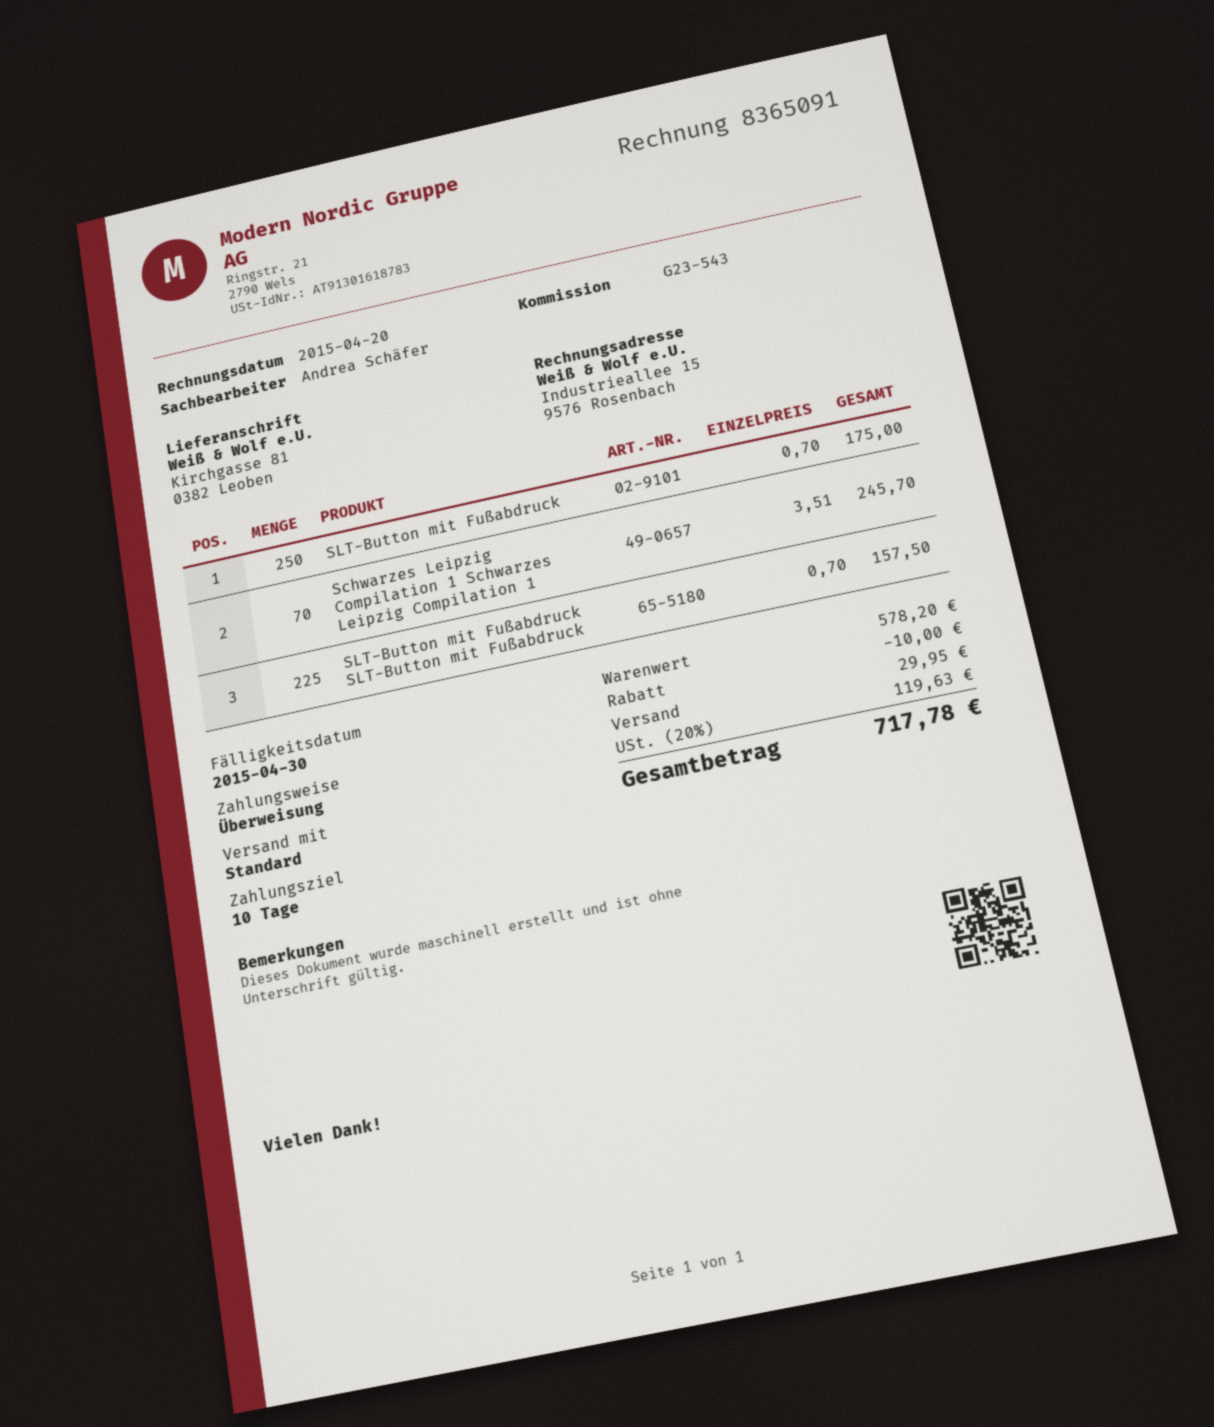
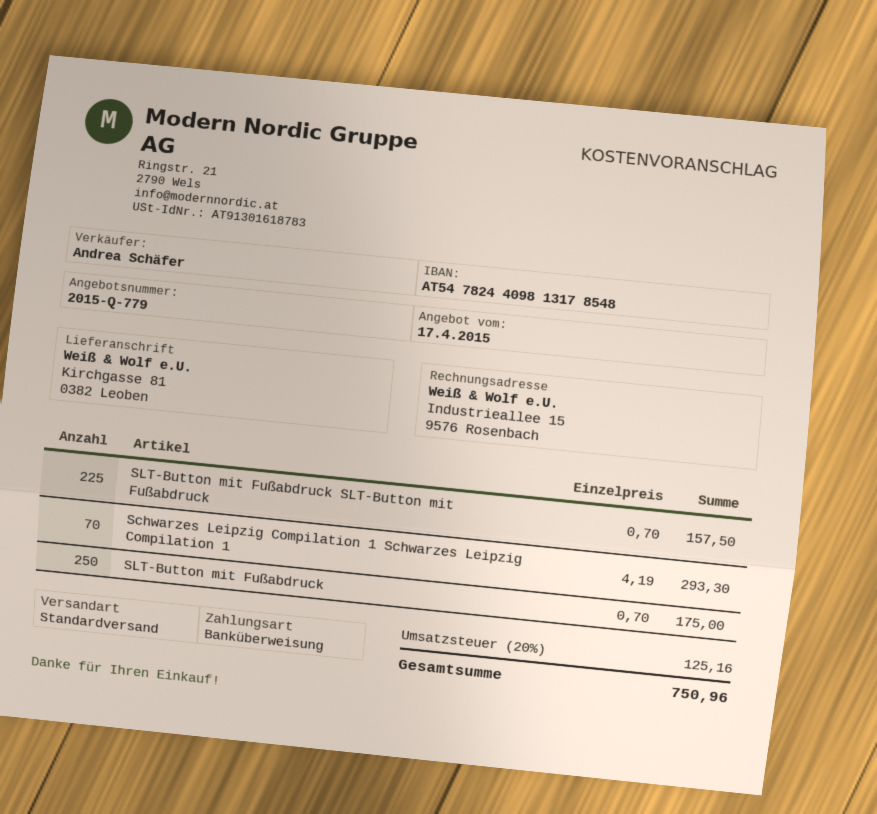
Schwarzes Leipzig Compilation 1 Schwarzes Leipzig Compilation 1: 70 x 3.51 = 245.70 -> 70 x 4.19 = 293.30
discount: 10.00 -> none
shipping: 29.95 -> none
tax: 20% = 119.63 -> 20% = 125.16
total: 717.78 -> 750.96

